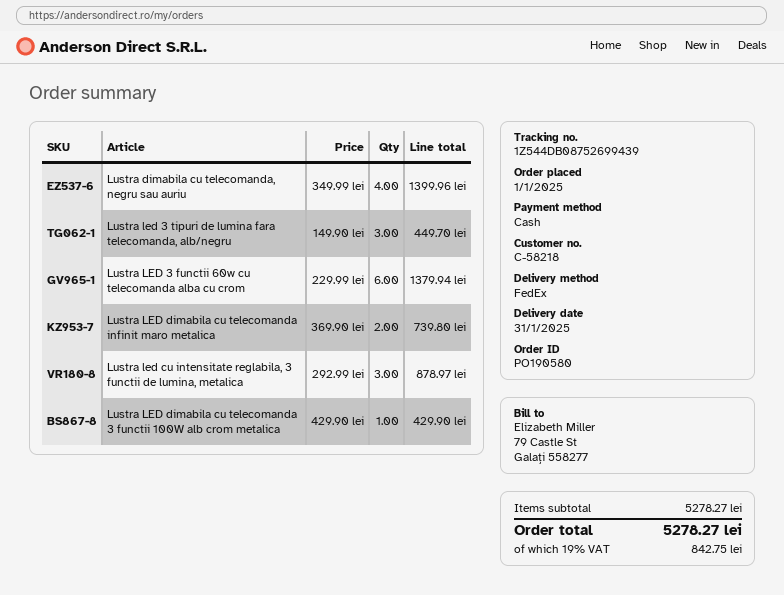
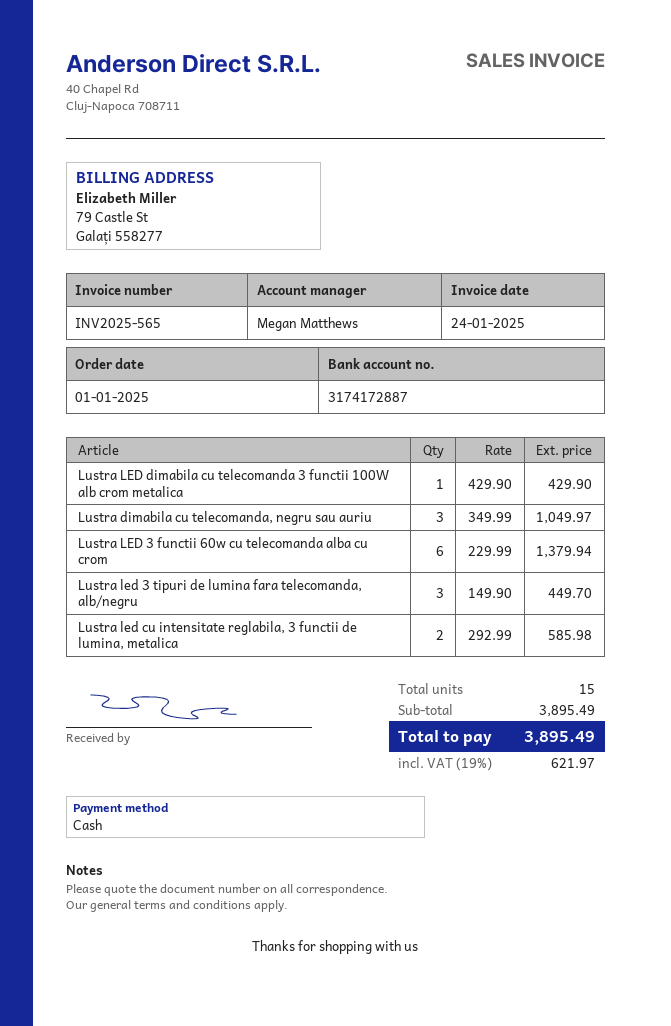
Lustra dimabila cu telecomanda, negru sau auriu: 4 x 349.99 = 1399.96 -> 3 x 349.99 = 1049.97
Lustra LED dimabila cu telecomanda infinit maro metalica: 2 x 369.90 = 739.80 -> none
Lustra led cu intensitate reglabila, 3 functii de lumina, metalica: 3 x 292.99 = 878.97 -> 2 x 292.99 = 585.98
subtotal: 5278.27 -> 3895.49
tax: 19% = 842.75 -> 19% = 621.97
total: 5278.27 -> 3895.49

